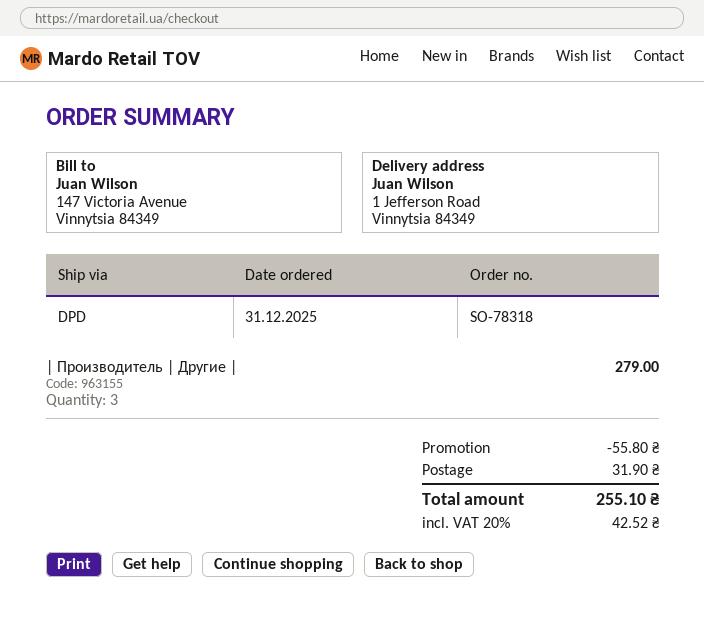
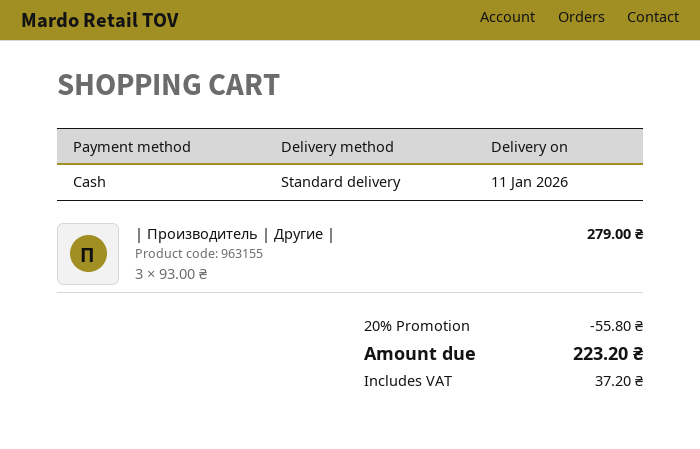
shipping method: DPD -> standard
shipping: 31.90 -> none
tax: 42.52 -> 37.20
total: 255.10 -> 223.20

